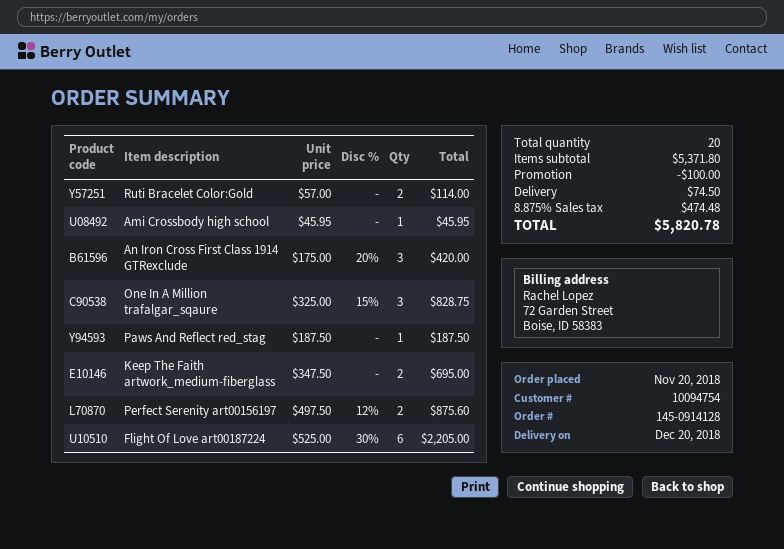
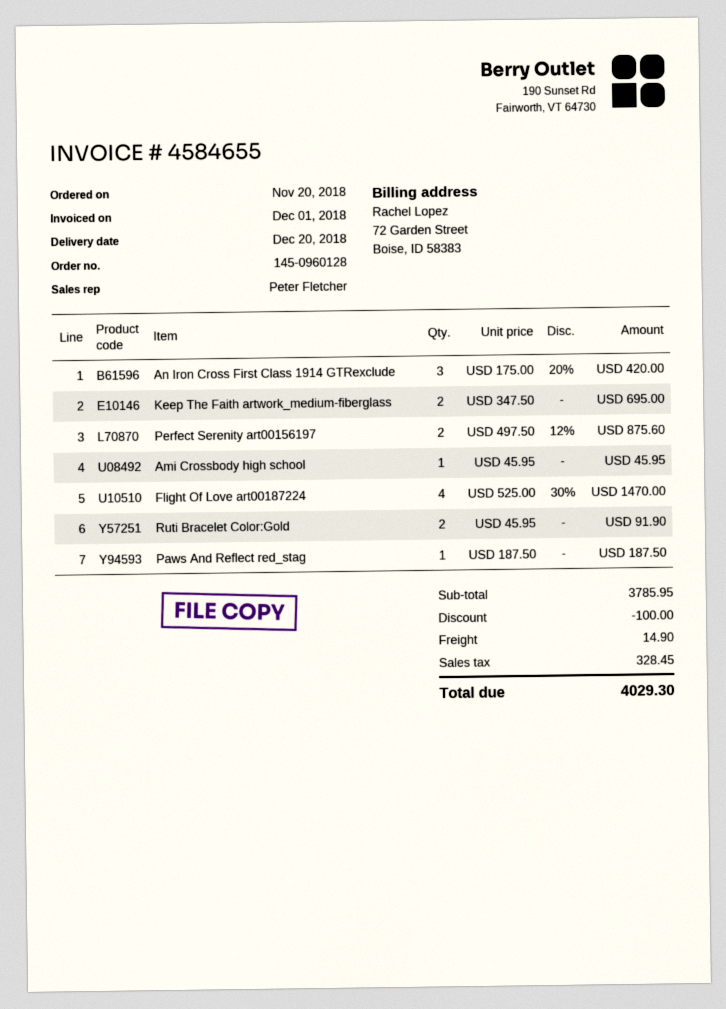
order number: 145-0914128 -> 145-0960128
Ruti Bracelet Color:Gold: 2 x 57.00 = 114.00 -> 2 x 45.95 = 91.90
One In A Million trafalgar_sqaure: 3 x 325.00 - 15% = 828.75 -> none
Flight Of Love art00187224: 6 x 525.00 - 30% = 2205.00 -> 4 x 525.00 - 30% = 1470.00
subtotal: 5371.80 -> 3785.95
shipping: 74.50 -> 14.90
tax: 474.48 -> 328.45
total: 5820.78 -> 4029.30

